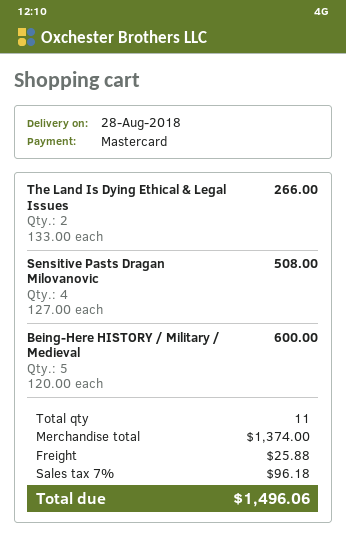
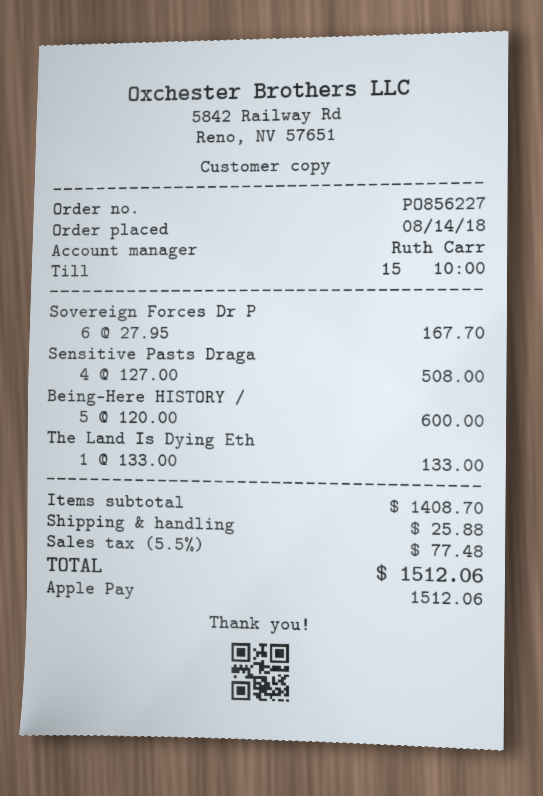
payment method: Mastercard -> Apple Pay
The Land Is Dying Ethical & Legal Issues: 2 x 133.00 = 266.00 -> 1 x 133.00 = 133.00
Sovereign Forces Dr P: none -> 6 x 27.95 = 167.70
subtotal: 1374.00 -> 1408.70
tax: 7% = 96.18 -> 5.5% = 77.48
total: 1496.06 -> 1512.06

